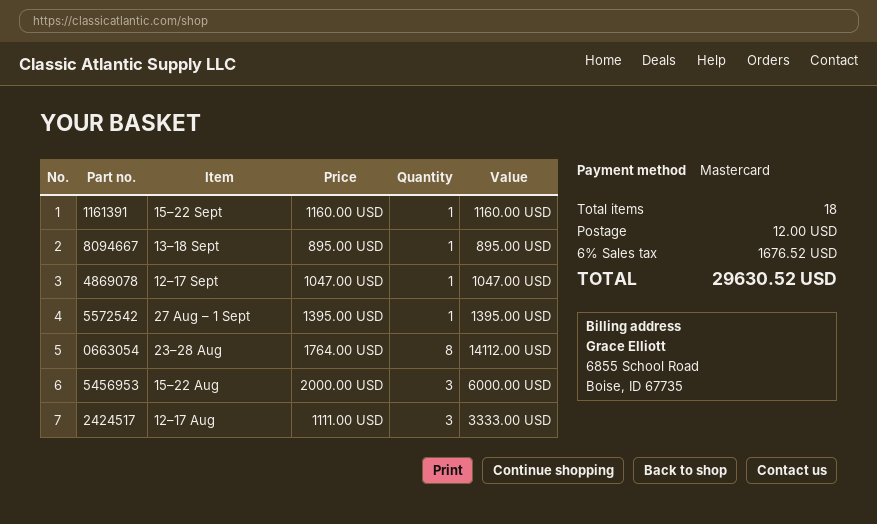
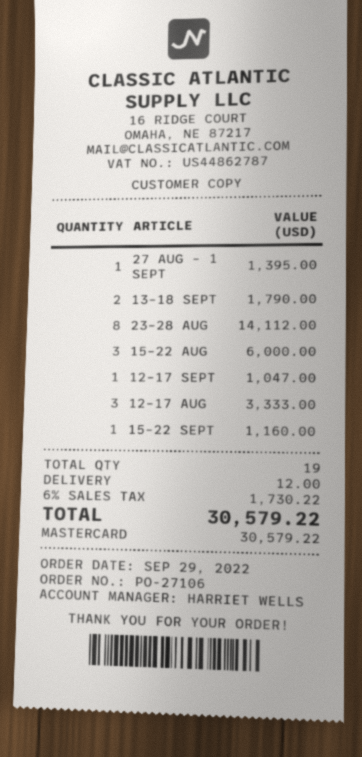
13–18 Sept: 1 for 895.00 -> 2 for 1790.00
total quantity: 18 -> 19
tax: 6% = 1676.52 -> 6% = 1730.22
total: 29630.52 -> 30579.22

